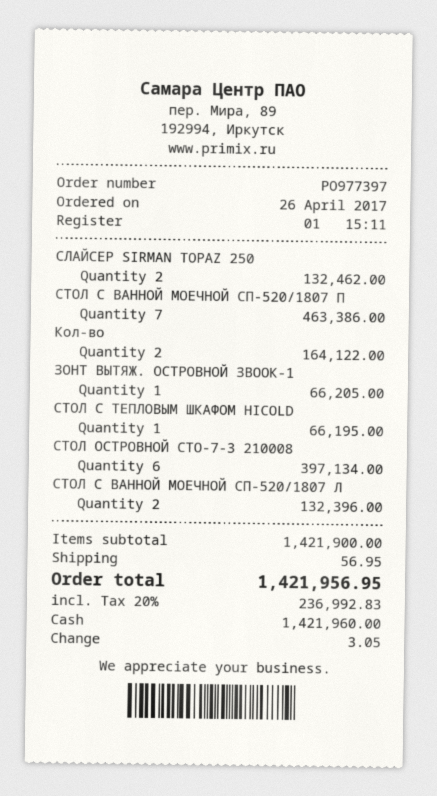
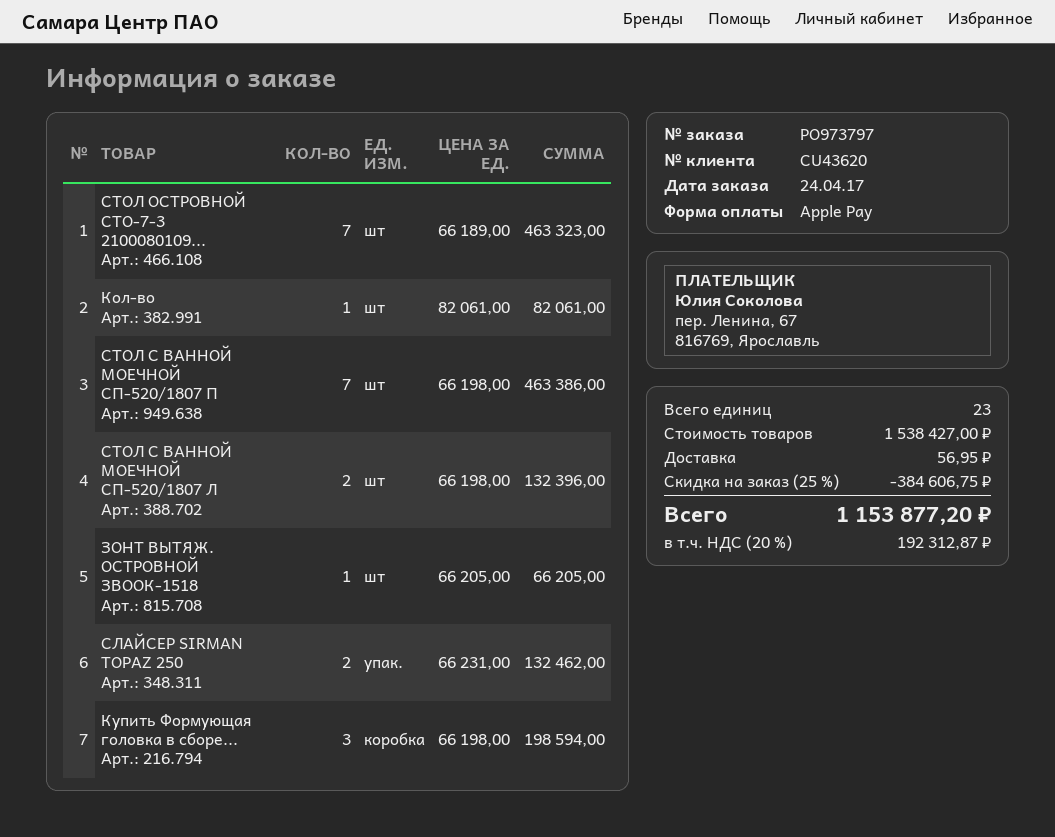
order number: PO977397 -> PO973797
order date: 2017-04-26 -> 2017-04-24
payment method: cash -> Apple Pay
Кол-во: 2 for 164122.00 -> 1 for 82061.00
СТОЛ С ТЕПЛОВЫМ ШКАФОМ HICOLD: 1 for 66195.00 -> none
СТОЛ ОСТРОВНОЙ СТО-7-3 210008: 6 for 397134.00 -> 7 for 463323.00
Купить Формующая головка в сборе...: none -> 3 for 198594.00
subtotal: 1421900.00 -> 1538427.00
discount: none -> 25% = 384606.75
tax: 20% = 236992.83 -> 20% = 192312.87
total: 1421956.95 -> 1153877.20

